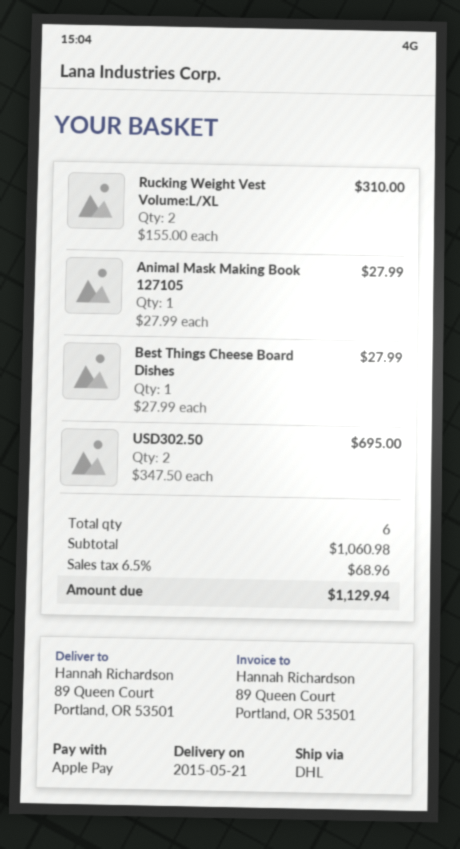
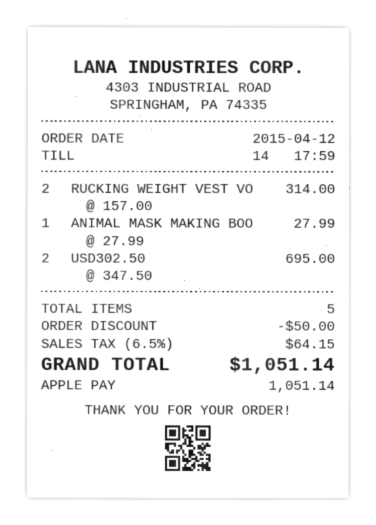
Rucking Weight Vest Volume:L/XL: 2 x 155.00 = 310.00 -> 2 x 157.00 = 314.00
Best Things Cheese Board Dishes: 1 x 27.99 = 27.99 -> none
total quantity: 6 -> 5
discount: none -> 50.00
tax: 6.5% = 68.96 -> 6.5% = 64.15
total: 1129.94 -> 1051.14

